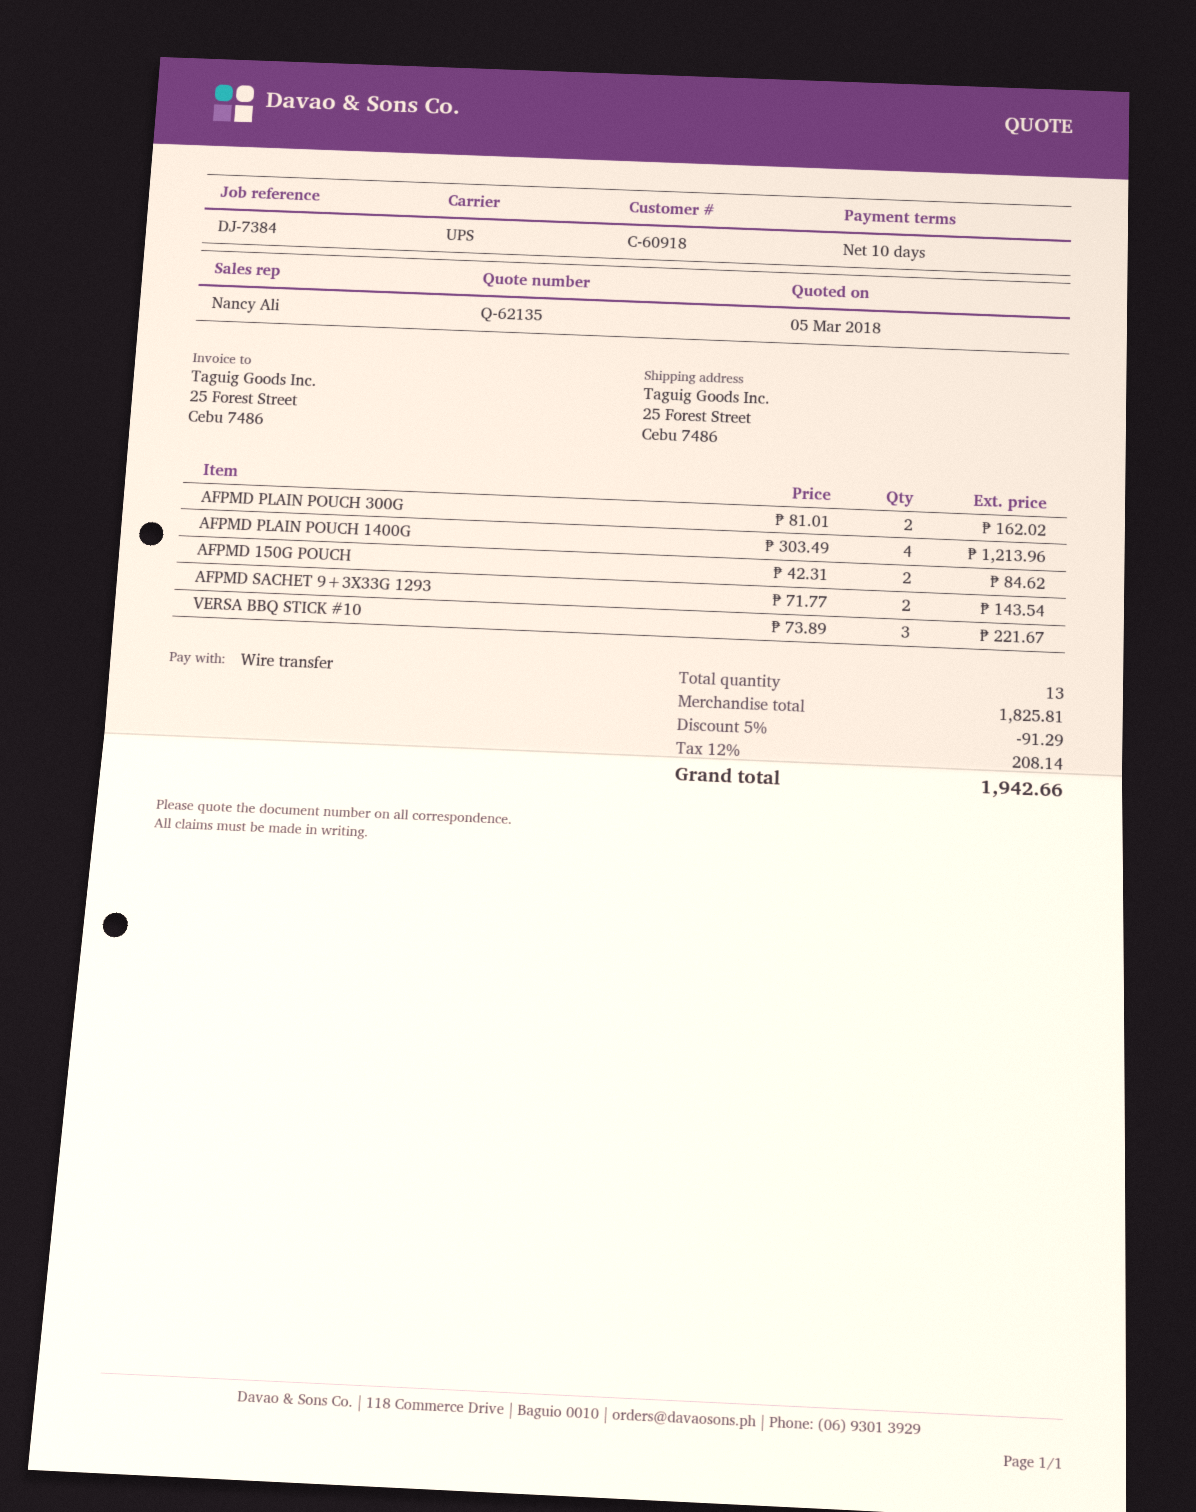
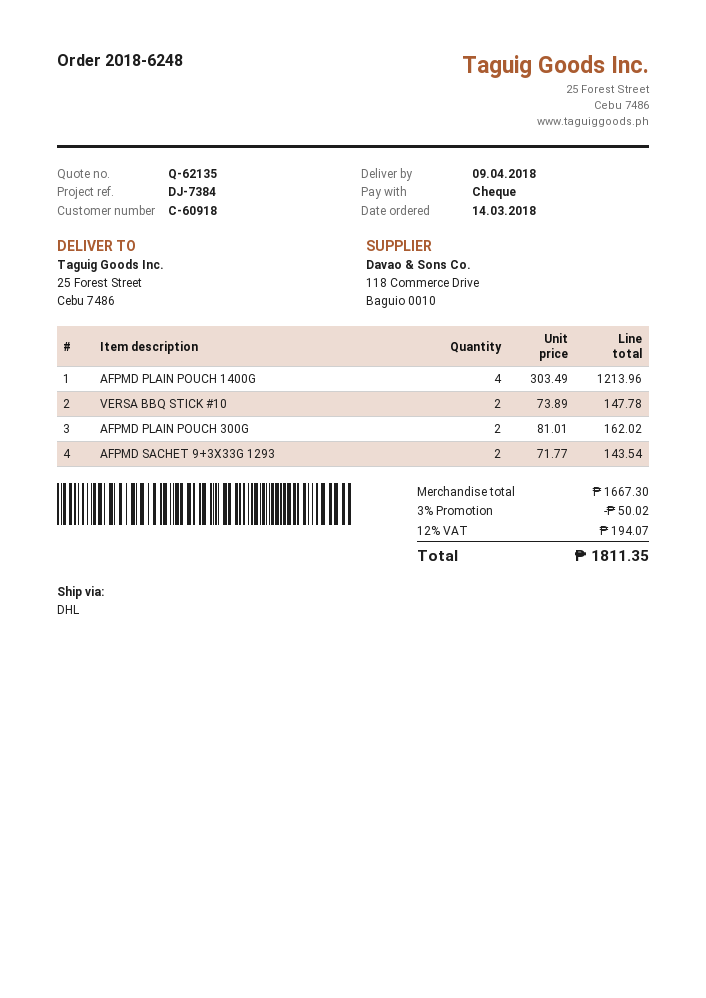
payment method: bank transfer -> cheque
shipping method: UPS -> DHL
AFPMD 150G POUCH: 2 x 42.31 = 84.62 -> none
VERSA BBQ STICK #10: 3 x 73.89 = 221.67 -> 2 x 73.89 = 147.78
subtotal: 1825.81 -> 1667.30
discount: 5% = 91.29 -> 3% = 50.02
tax: 12% = 208.14 -> 12% = 194.07
total: 1942.66 -> 1811.35

